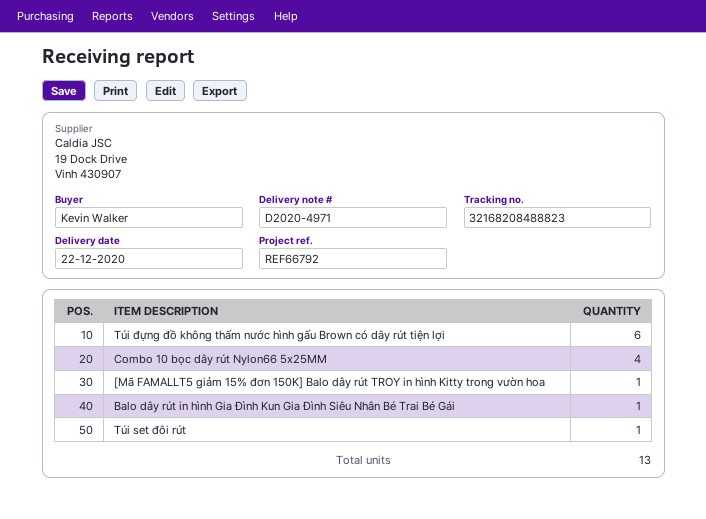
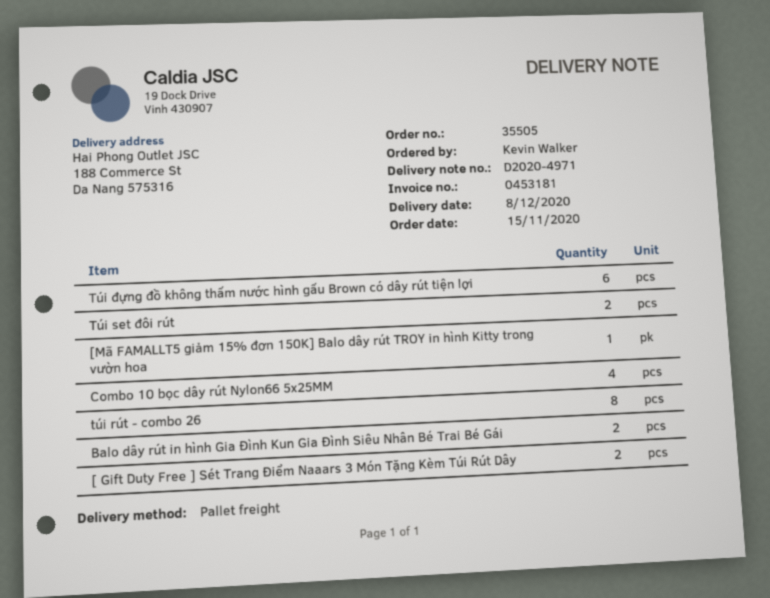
delivery date: 2020-12-22 -> 2020-12-08
Balo dây rút in hình Gia Đình Kun Gia Đình Siêu Nhân Bé Trai Bé Gái: 1 -> 2
Túi set đôi rút: 1 -> 2
túi rút - combo 26: none -> 8
[ Gift Duty Free ] Sét Trang Điểm Naaars 3 Món Tặng Kèm Túi Rút Dây: none -> 2

